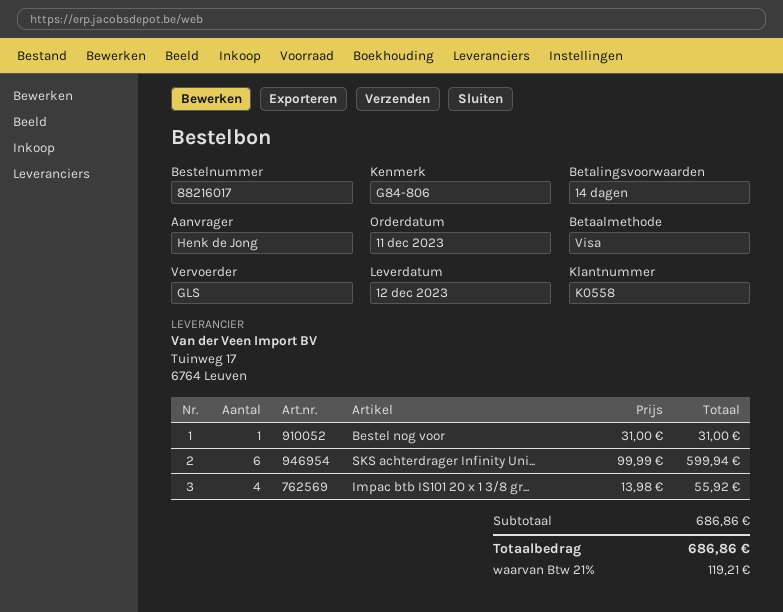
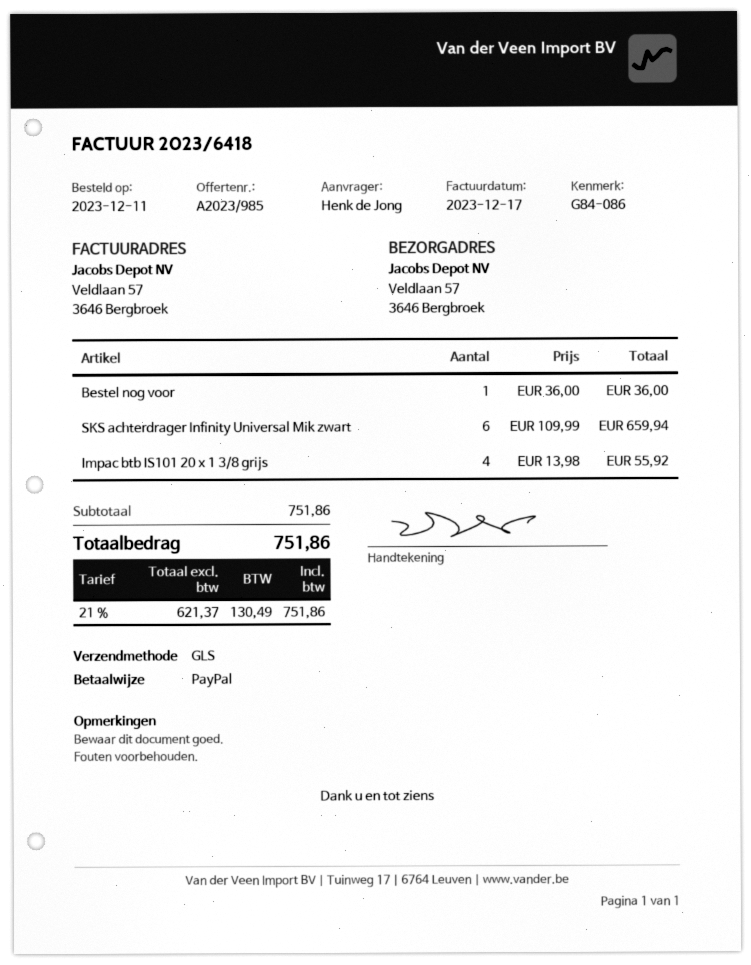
reference: G84-806 -> G84-086
payment method: Visa -> PayPal
Bestel nog voor: 1 x 31.00 = 31.00 -> 1 x 36.00 = 36.00
SKS achterdrager Infinity Uni...: 6 x 99.99 = 599.94 -> 6 x 109.99 = 659.94
subtotal: 686.86 -> 751.86
tax: 21% = 119.21 -> 21% = 130.49
total: 686.86 -> 751.86

